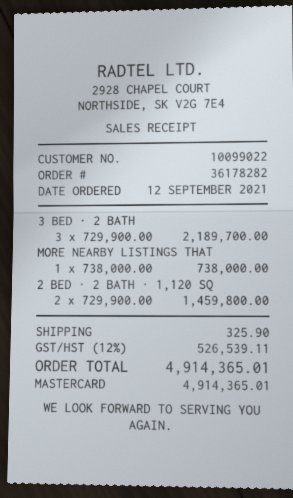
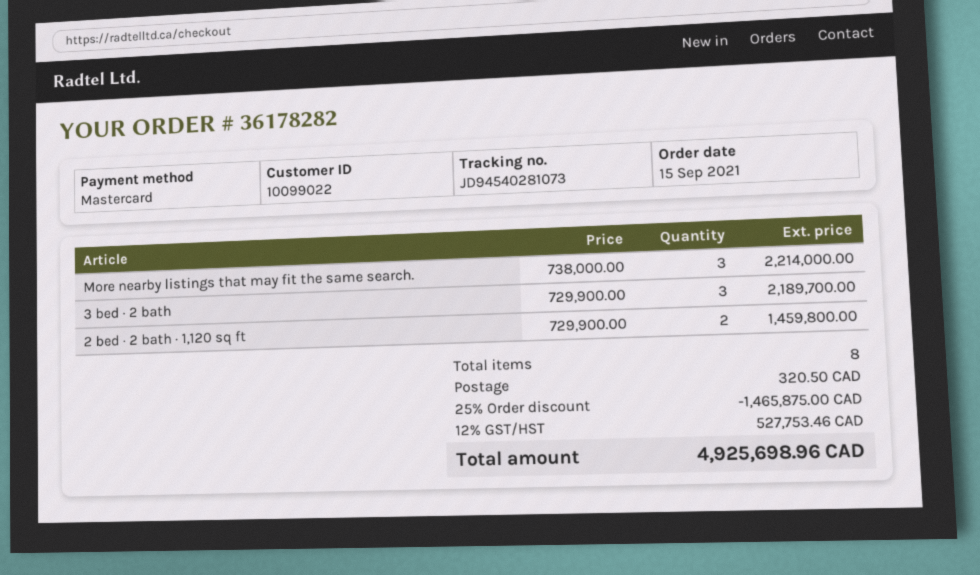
order date: 2021-09-12 -> 2021-09-15
MORE NEARBY LISTINGS THAT: 1 x 738000.00 = 738000.00 -> 3 x 738000.00 = 2214000.00
discount: none -> 25% = 1465875.00
shipping: 325.90 -> 320.50
tax: 12% = 526539.11 -> 12% = 527753.46
total: 4914365.01 -> 4925698.96

